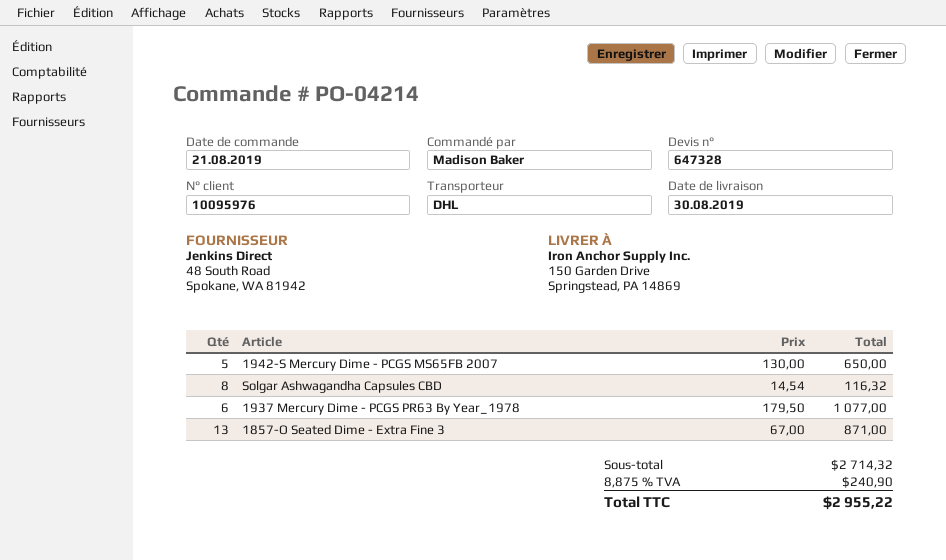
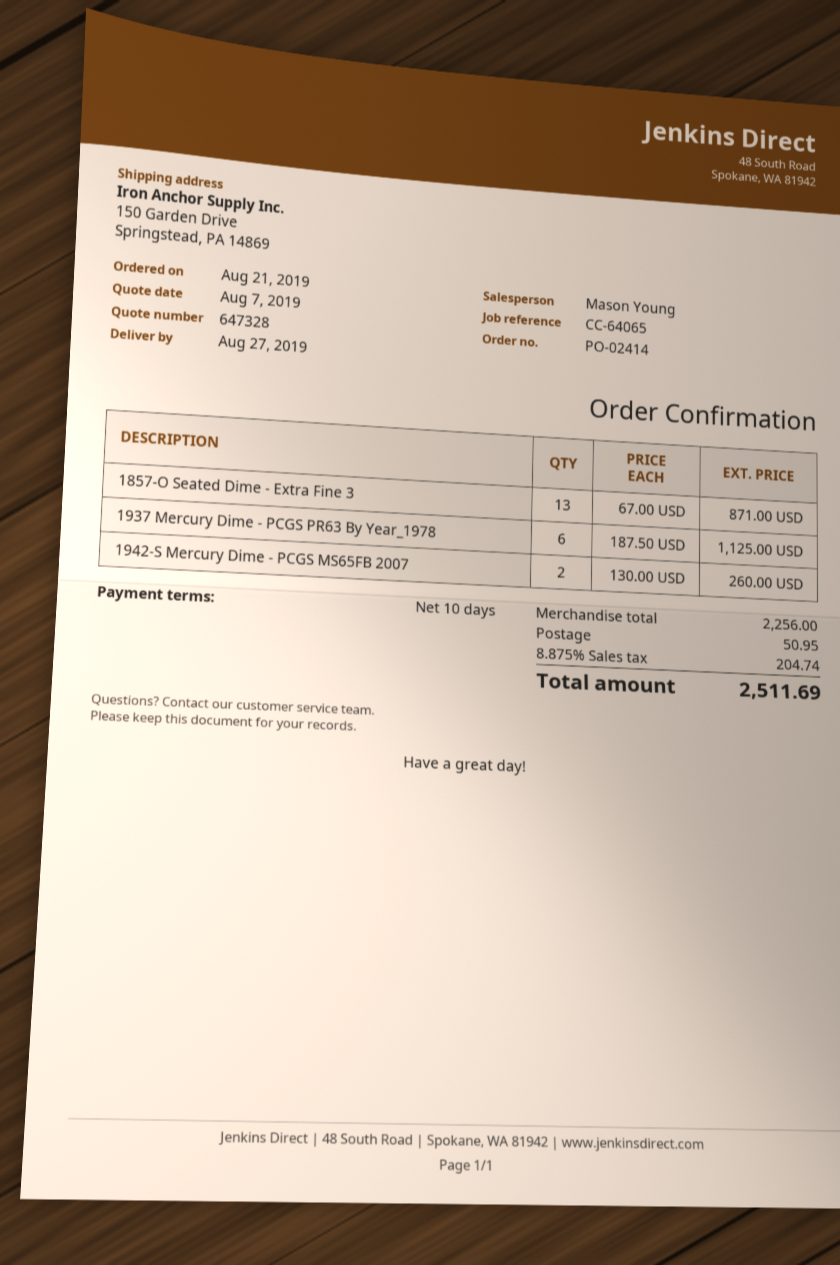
order number: PO-04214 -> PO-02414
delivery date: 2019-08-30 -> 2019-08-27
1942-S Mercury Dime - PCGS MS65FB 2007: 5 x 130.00 = 650.00 -> 2 x 130.00 = 260.00
Solgar Ashwagandha Capsules CBD: 8 x 14.54 = 116.32 -> none
1937 Mercury Dime - PCGS PR63 By Year_1978: 6 x 179.50 = 1077.00 -> 6 x 187.50 = 1125.00
subtotal: 2714.32 -> 2256.00
shipping: none -> 50.95
tax: 8.875% = 240.90 -> 8.875% = 204.74
total: 2955.22 -> 2511.69

